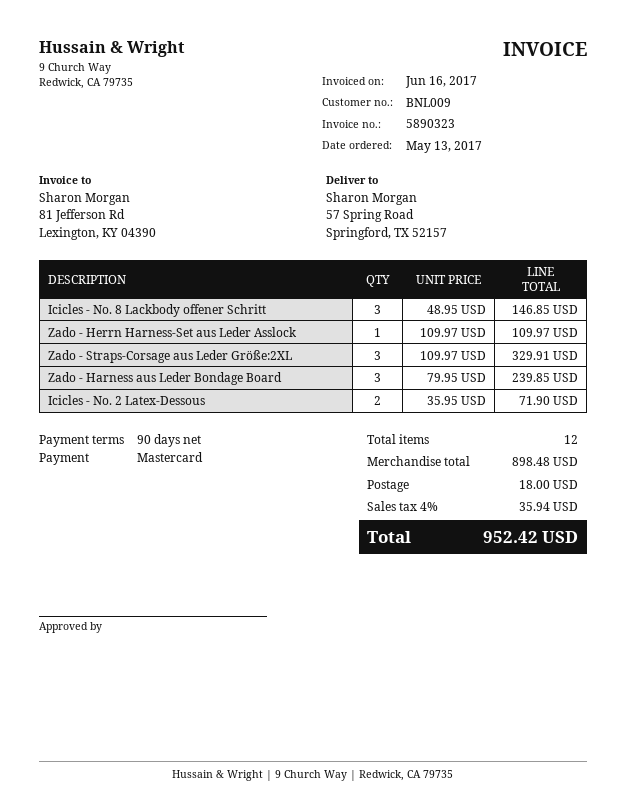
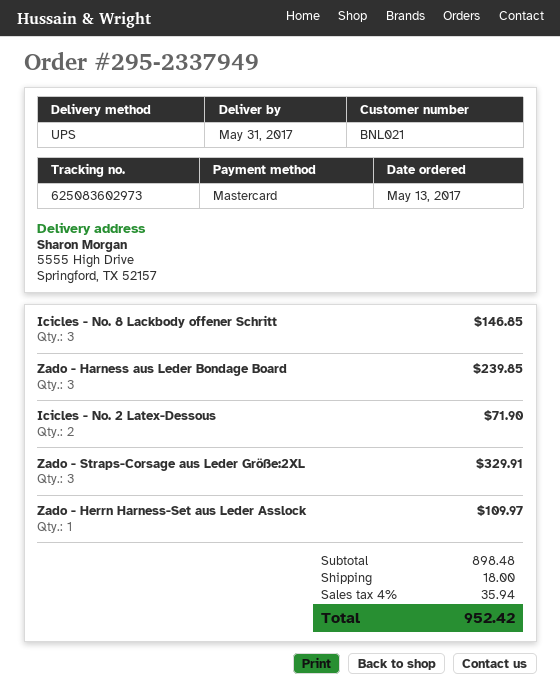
customer number: BNL009 -> BNL021
ship to: 57 Spring Road, Springford, TX 52157 -> 5555 High Drive, Springford, TX 52157

